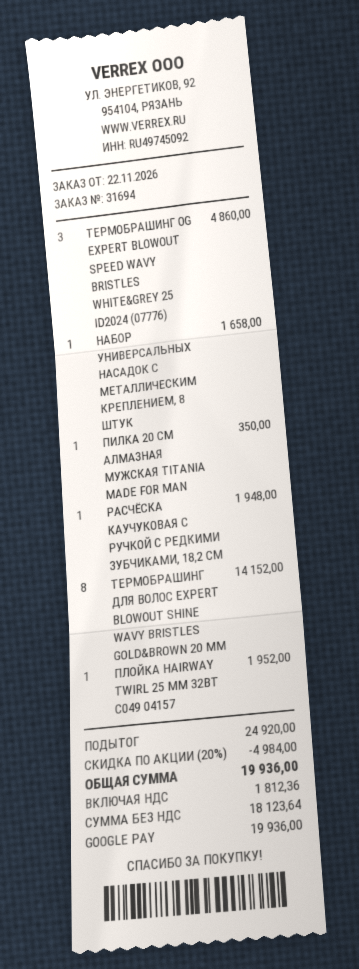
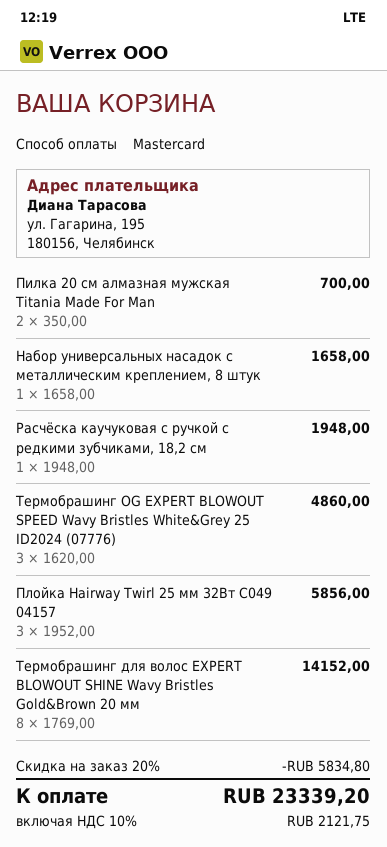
payment method: Google Pay -> Mastercard
ПИЛКА 20 СМ АЛМАЗНАЯ МУЖСКАЯ TITANIA MADE FOR MAN: 1 for 350.00 -> 2 for 700.00
ПЛОЙКА HAIRWAY TWIRL 25 ММ 32ВТ С049 04157: 1 for 1952.00 -> 3 for 5856.00
discount: 20% = 4984.00 -> 20% = 5834.80
tax: 1812.36 -> 2121.75
total: 19936.00 -> 23339.20

